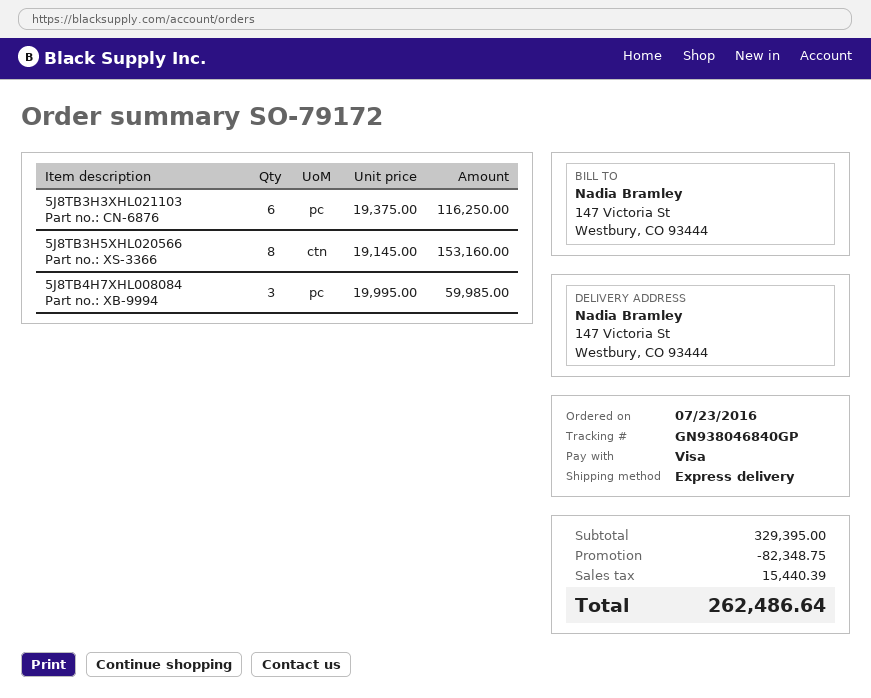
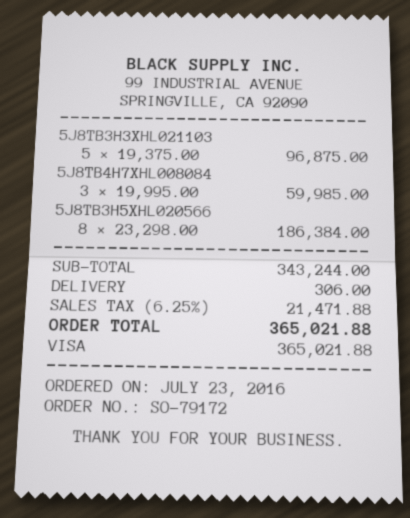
5J8TB3H3XHL021103: 6 x 19375.00 = 116250.00 -> 5 x 19375.00 = 96875.00
5J8TB3H5XHL020566: 8 x 19145.00 = 153160.00 -> 8 x 23298.00 = 186384.00
subtotal: 329395.00 -> 343244.00
discount: 82348.75 -> none
shipping: none -> 306.00
tax: 15440.39 -> 21471.88
total: 262486.64 -> 365021.88

